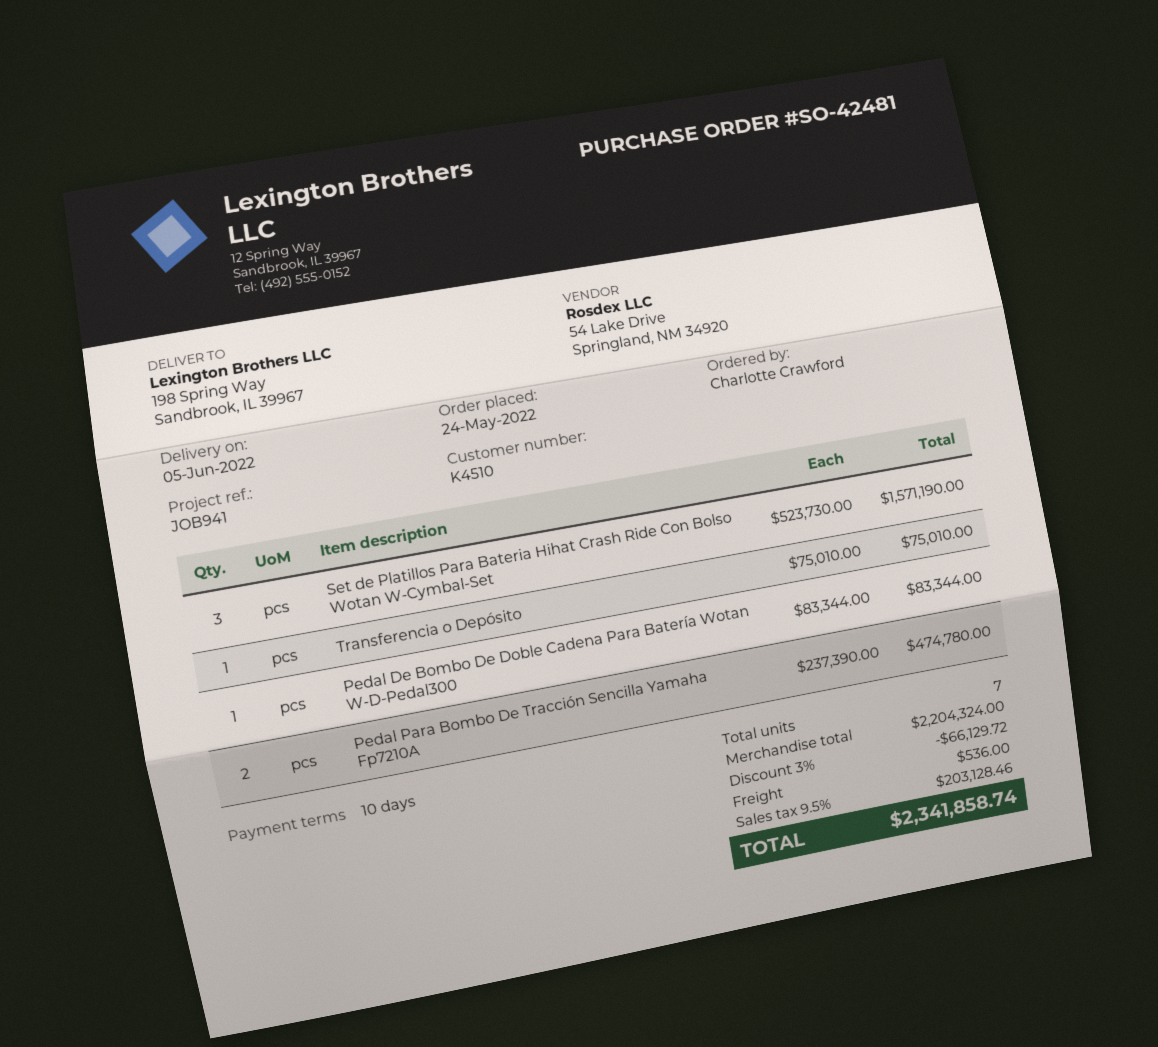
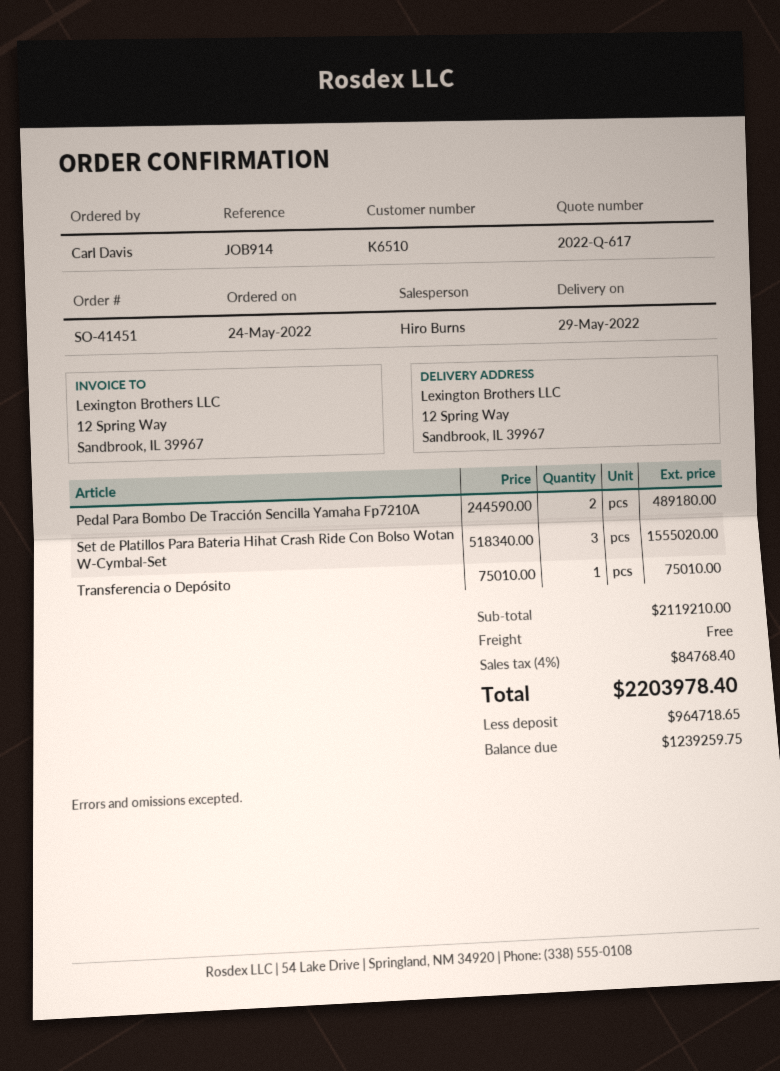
order number: SO-42481 -> SO-41451
delivery date: 2022-06-05 -> 2022-05-29
customer number: K4510 -> K6510
reference: JOB941 -> JOB914
ordered by: Charlotte Crawford -> Carl Davis
ship to: 198 Spring Way, Sandbrook, IL 39967 -> 12 Spring Way, Sandbrook, IL 39967
Set de Platillos Para Bateria Hihat Crash Ride Con Bolso Wotan W-Cymbal-Set: 3 x 523730.00 = 1571190.00 -> 3 x 518340.00 = 1555020.00
Pedal De Bombo De Doble Cadena Para Batería Wotan W-D-Pedal300: 1 x 83344.00 = 83344.00 -> none
Pedal Para Bombo De Tracción Sencilla Yamaha Fp7210A: 2 x 237390.00 = 474780.00 -> 2 x 244590.00 = 489180.00
subtotal: 2204324.00 -> 2119210.00
discount: 3% = 66129.72 -> none
shipping: 536.00 -> 0.00
tax: 9.5% = 203128.46 -> 4% = 84768.40
total: 2341858.74 -> 2203978.40

